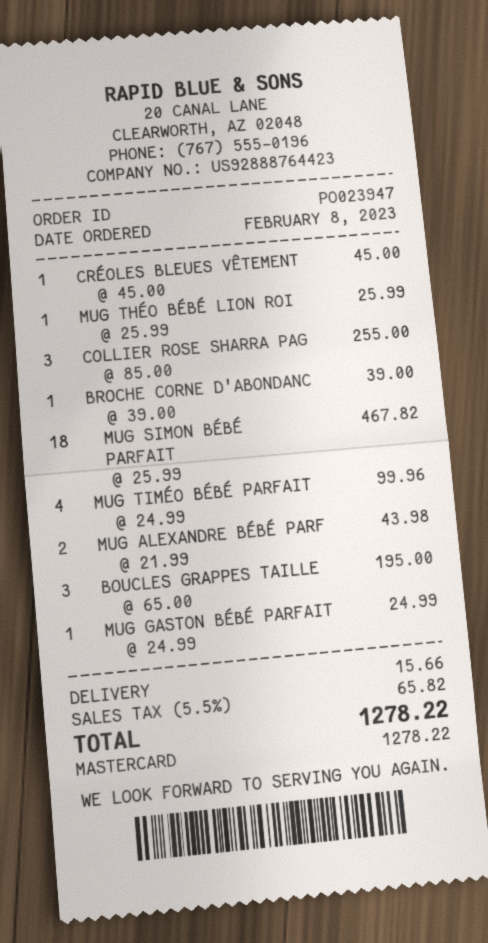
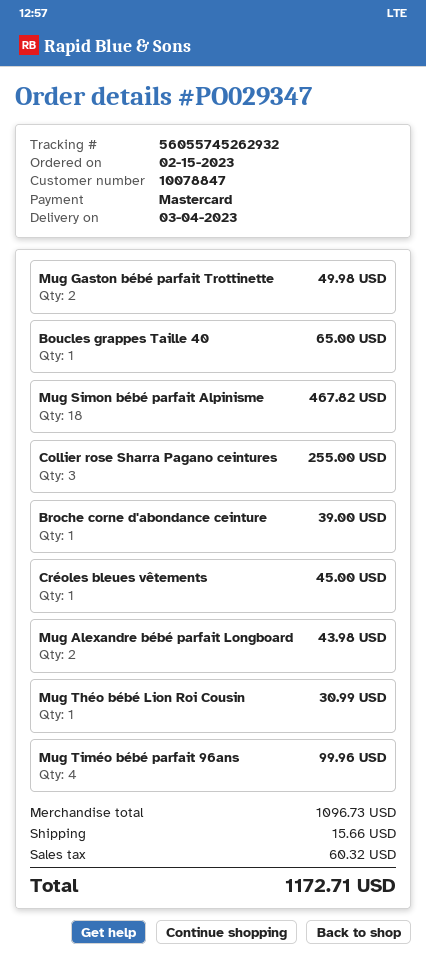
order number: PO023947 -> PO029347
order date: 2023-02-08 -> 2023-02-15
MUG THÉO BÉBÉ LION ROI: 1 for 25.99 -> 1 for 30.99
BOUCLES GRAPPES TAILLE: 3 for 195.00 -> 1 for 65.00
MUG GASTON BÉBÉ PARFAIT: 1 for 24.99 -> 2 for 49.98
tax: 65.82 -> 60.32
total: 1278.22 -> 1172.71

